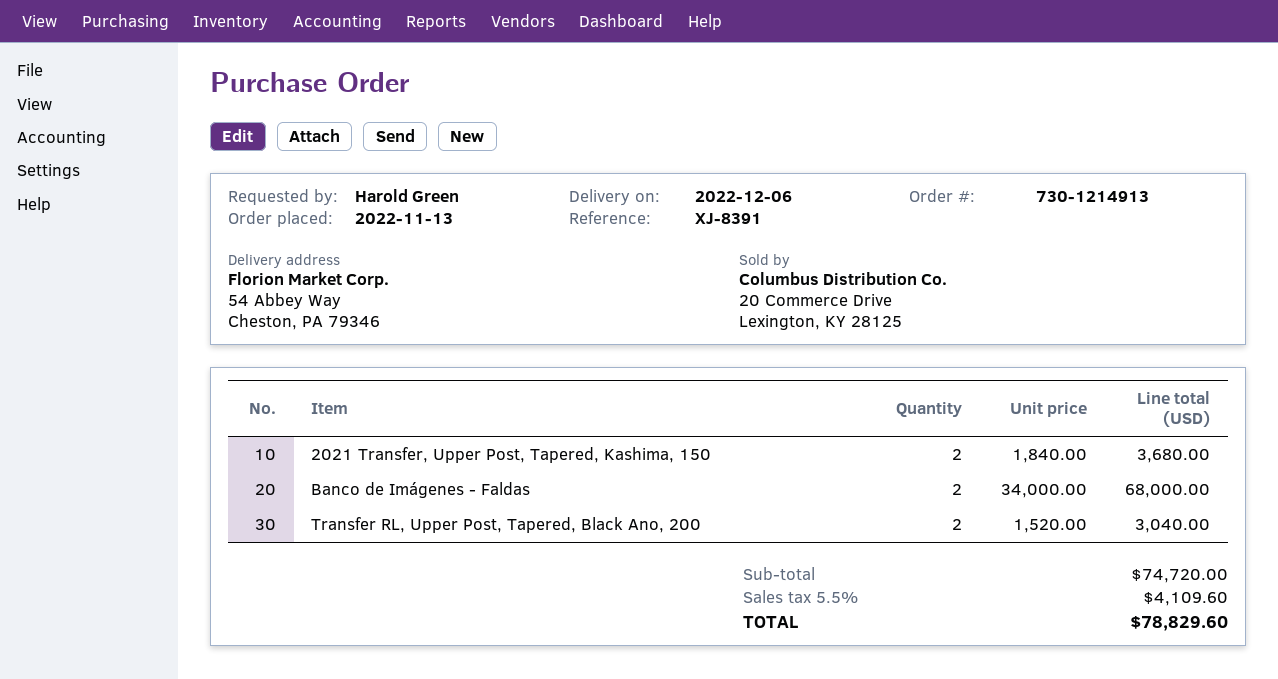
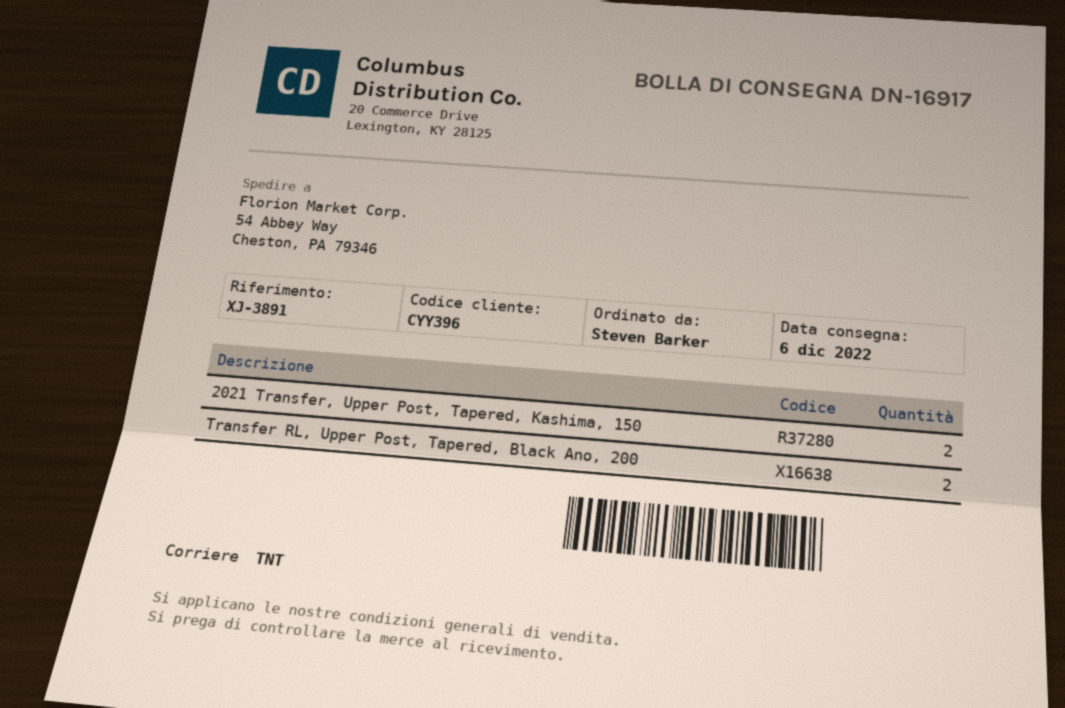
reference: XJ-8391 -> XJ-3891
ordered by: Harold Green -> Steven Barker
Banco de Imágenes - Faldas: 2 -> none

